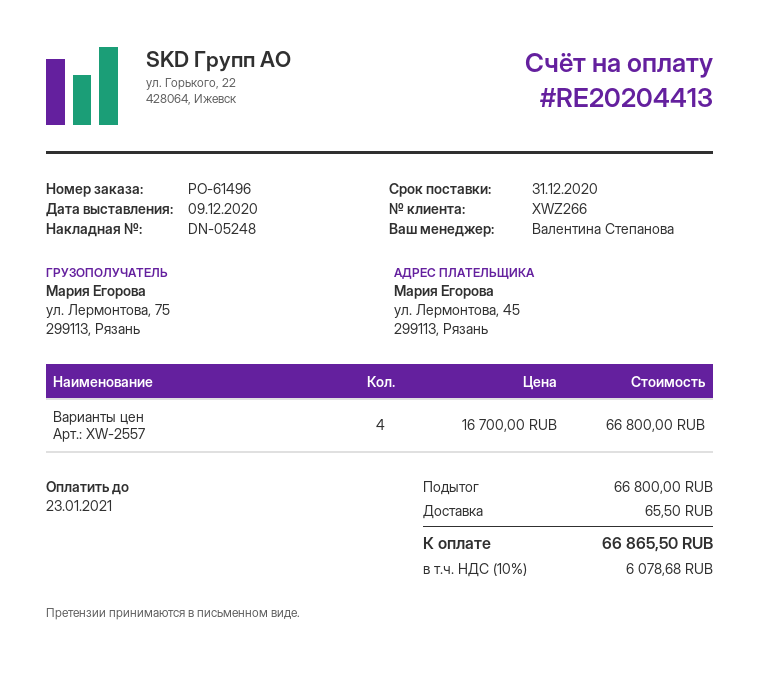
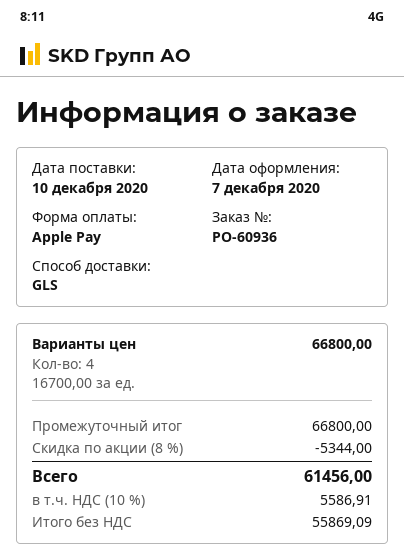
order number: PO-61496 -> PO-60936
delivery date: 2020-12-31 -> 2020-12-10
discount: none -> 8% = 5344.00
shipping: 65.50 -> none
tax: 10% = 6078.68 -> 10% = 5586.91
total: 66865.50 -> 61456.00

